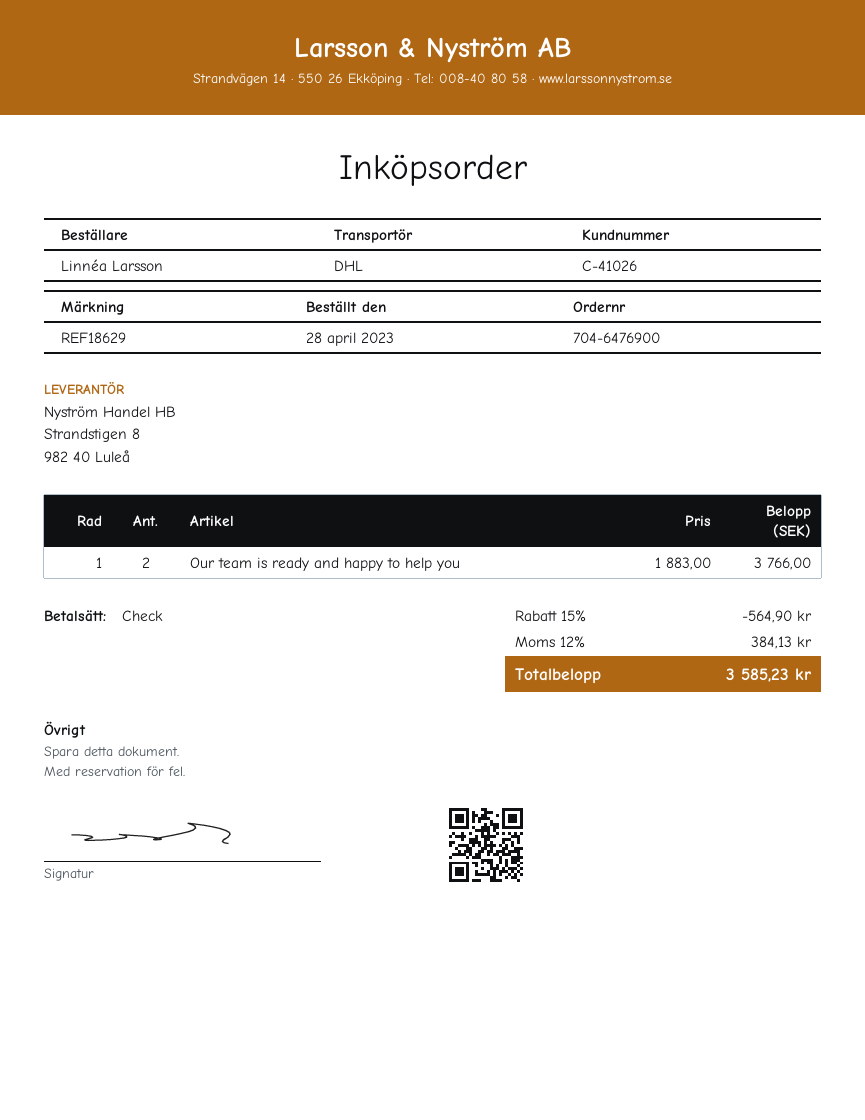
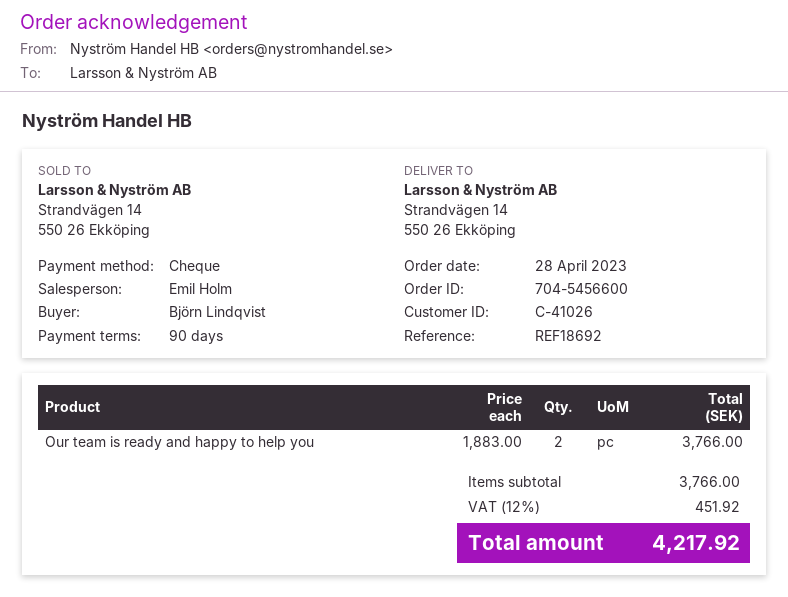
order number: 704-6476900 -> 704-5456600
reference: REF18629 -> REF18692
ordered by: Linnéa Larsson -> Björn Lindqvist
discount: 15% = 564.90 -> none
tax: 12% = 384.13 -> 12% = 451.92
total: 3585.23 -> 4217.92

